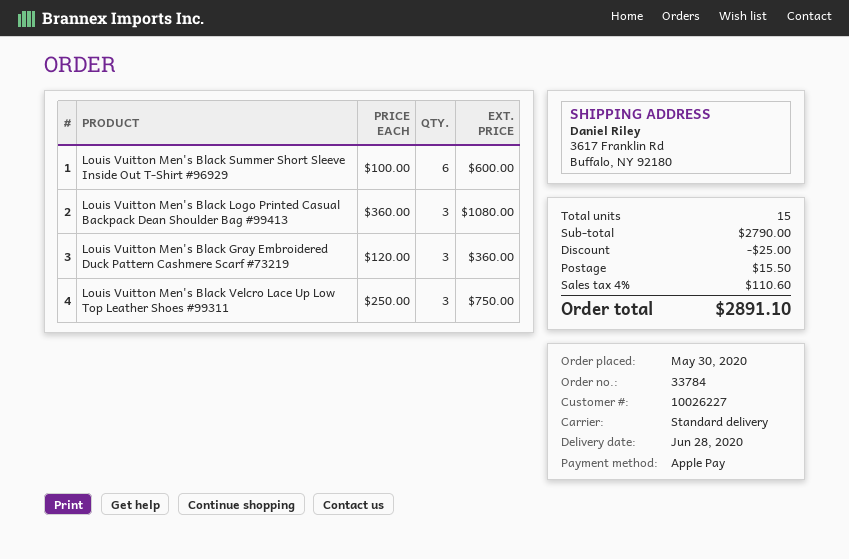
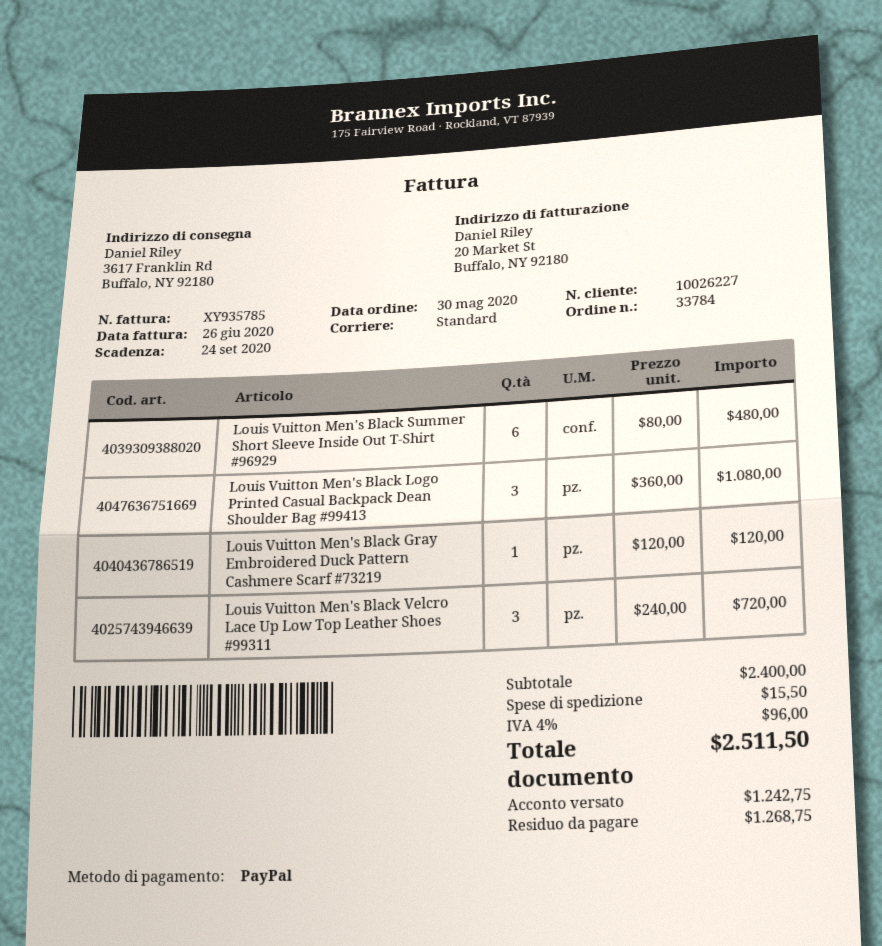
payment method: Apple Pay -> PayPal
Louis Vuitton Men's Black Summer Short Sleeve Inside Out T-Shirt #96929: 6 x 100.00 = 600.00 -> 6 x 80.00 = 480.00
Louis Vuitton Men's Black Gray Embroidered Duck Pattern Cashmere Scarf #73219: 3 x 120.00 = 360.00 -> 1 x 120.00 = 120.00
Louis Vuitton Men's Black Velcro Lace Up Low Top Leather Shoes #99311: 3 x 250.00 = 750.00 -> 3 x 240.00 = 720.00
subtotal: 2790.00 -> 2400.00
discount: 25.00 -> none
tax: 4% = 110.60 -> 4% = 96.00
total: 2891.10 -> 2511.50

